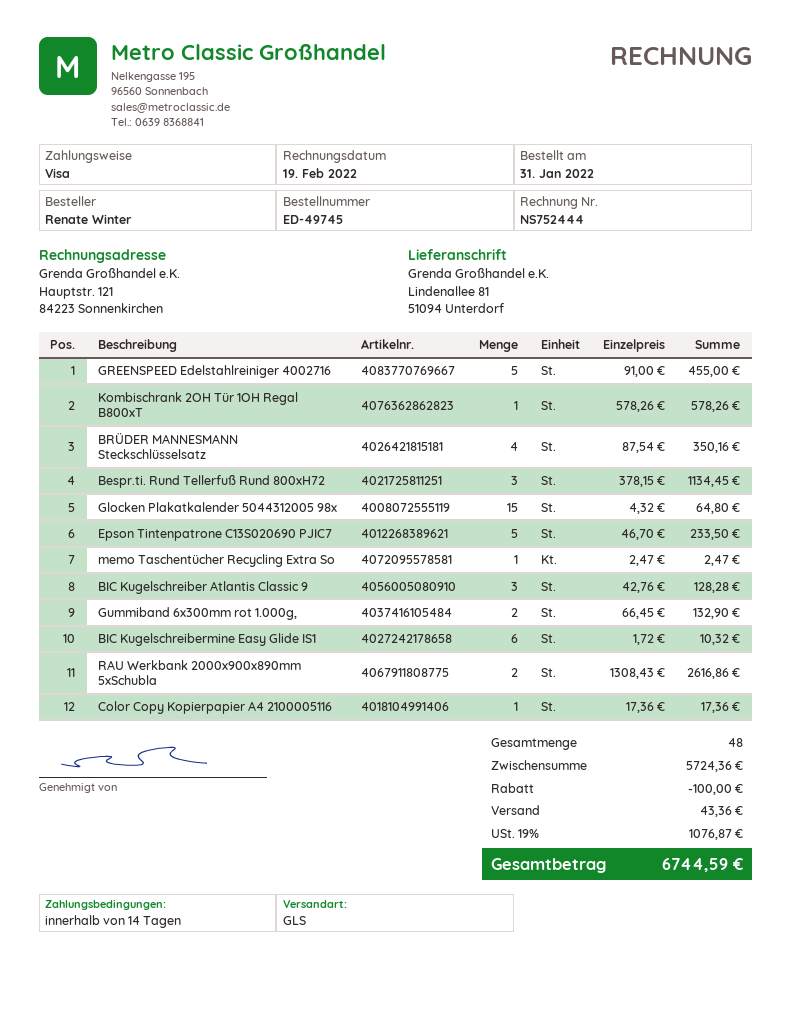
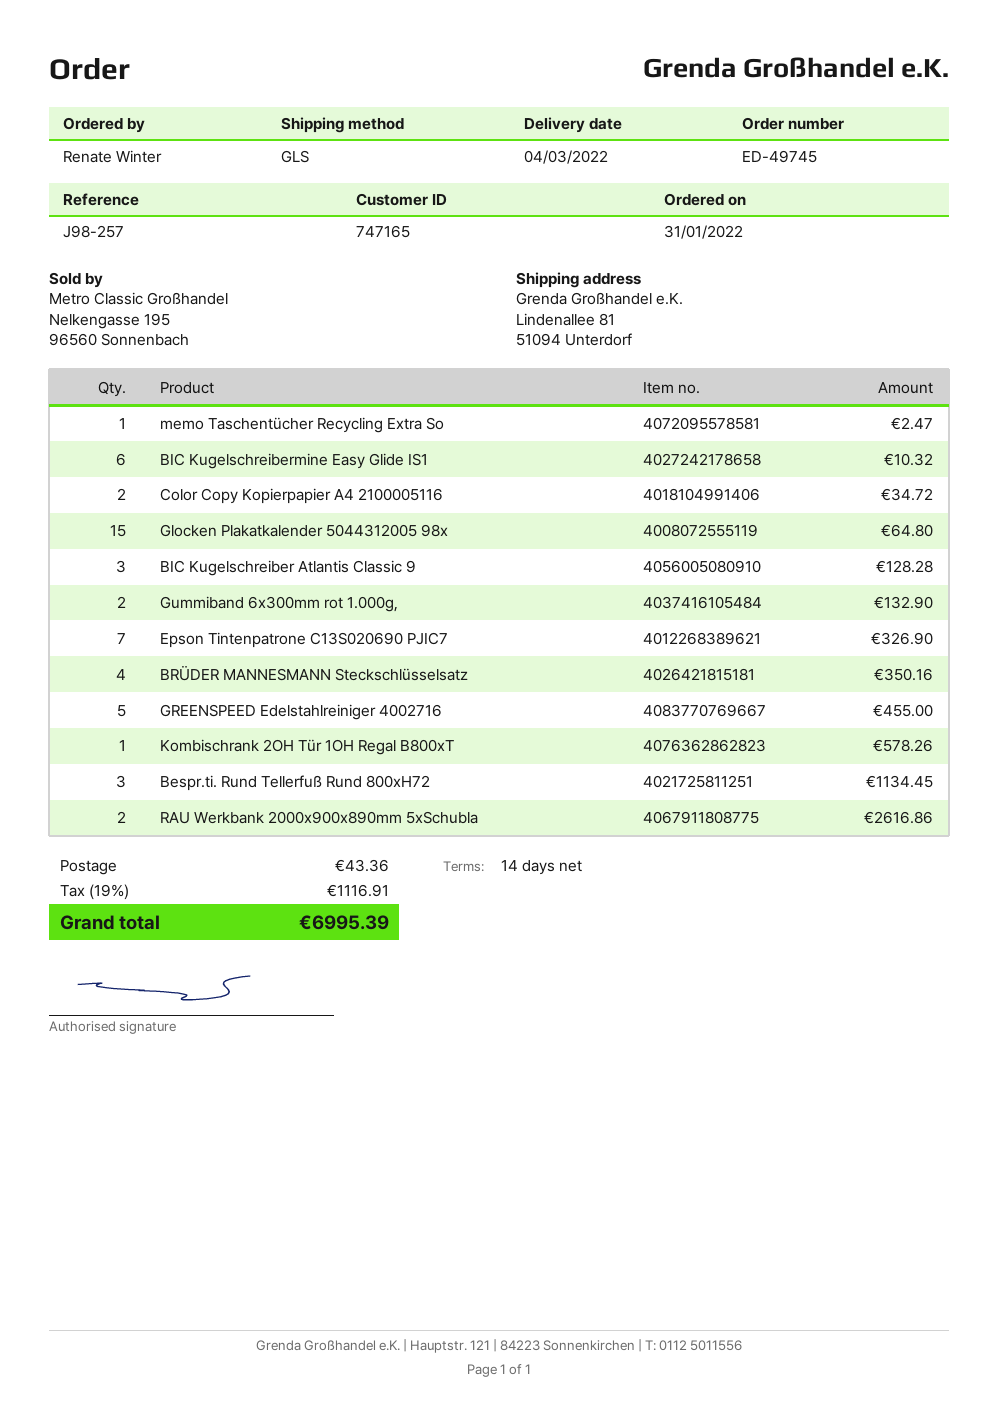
Epson Tintenpatrone C13S020690 PJIC7: 5 for 233.50 -> 7 for 326.90
Color Copy Kopierpapier A4 2100005116: 1 for 17.36 -> 2 for 34.72
discount: 100.00 -> none
tax: 19% = 1076.87 -> 19% = 1116.91
total: 6744.59 -> 6995.39

